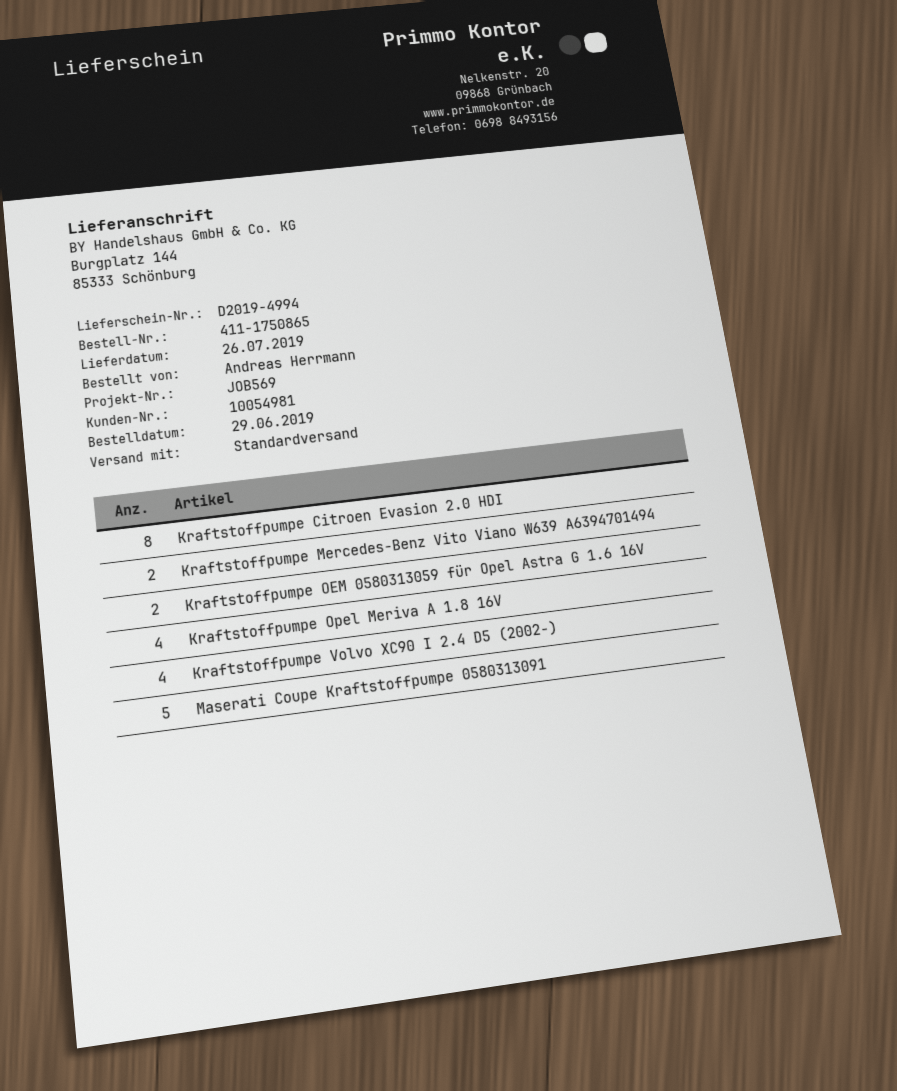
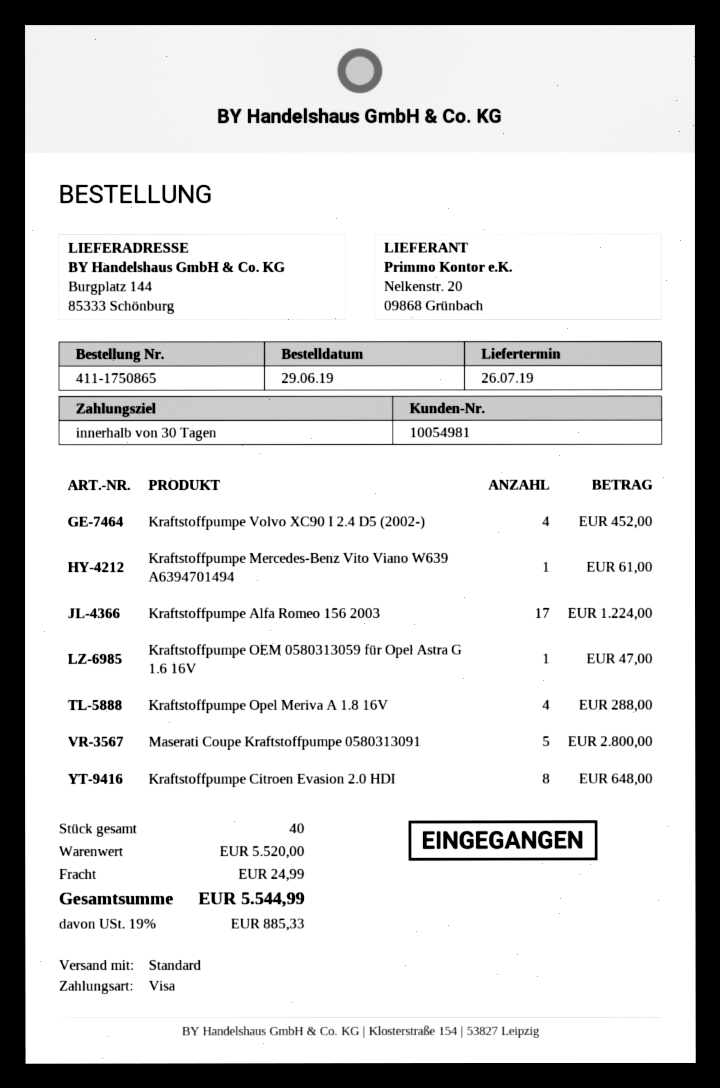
Kraftstoffpumpe Mercedes-Benz Vito Viano W639 A6394701494: 2 -> 1
Kraftstoffpumpe OEM 0580313059 für Opel Astra G 1.6 16V: 2 -> 1
Kraftstoffpumpe Alfa Romeo 156 2003: none -> 17

